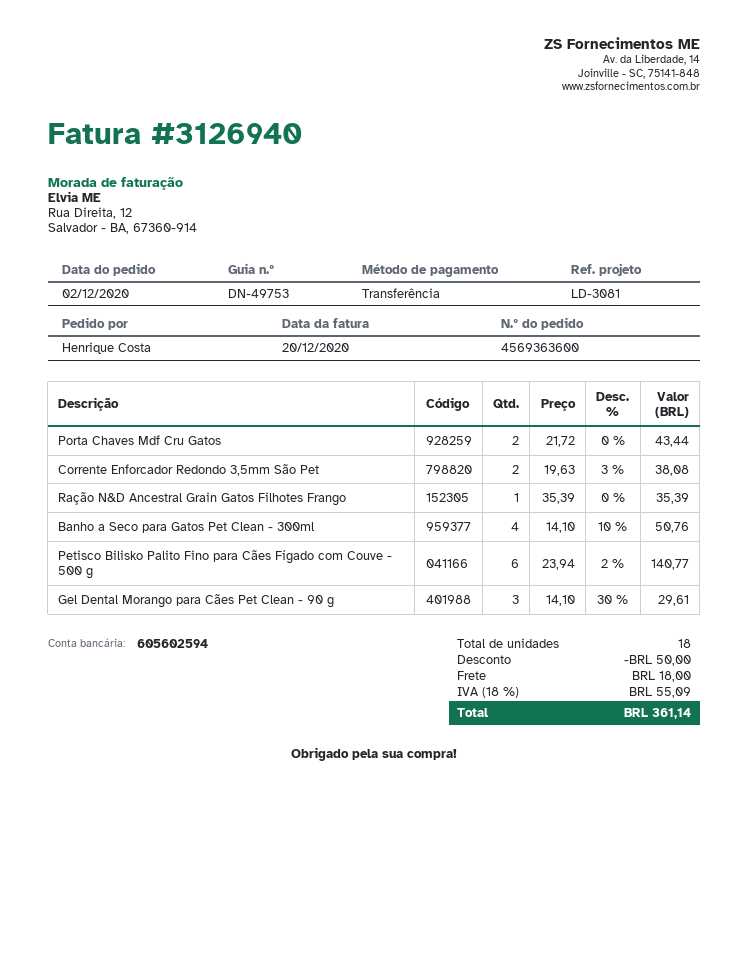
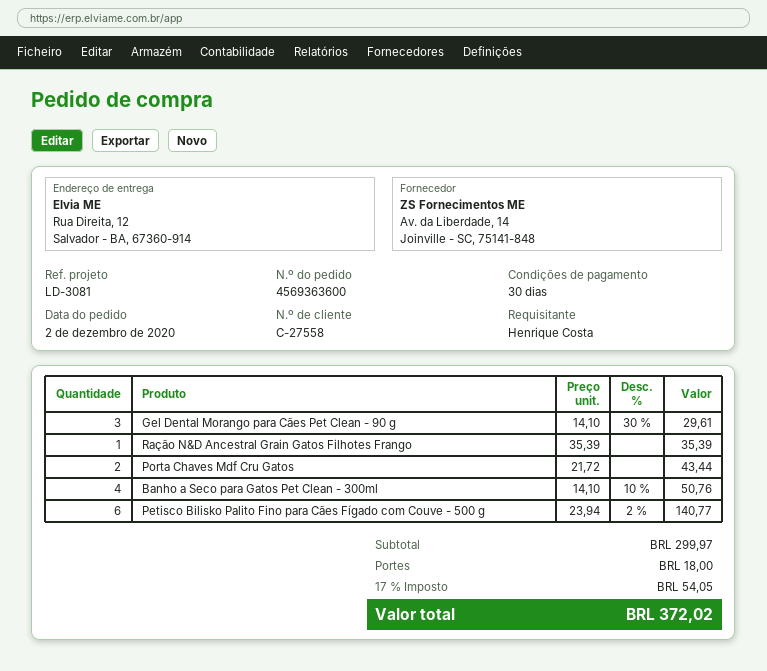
Corrente Enforcador Redondo 3,5mm São Pet: 2 x 19.63 - 3% = 38.08 -> none
discount: 50.00 -> none
tax: 18% = 55.09 -> 17% = 54.05
total: 361.14 -> 372.02

